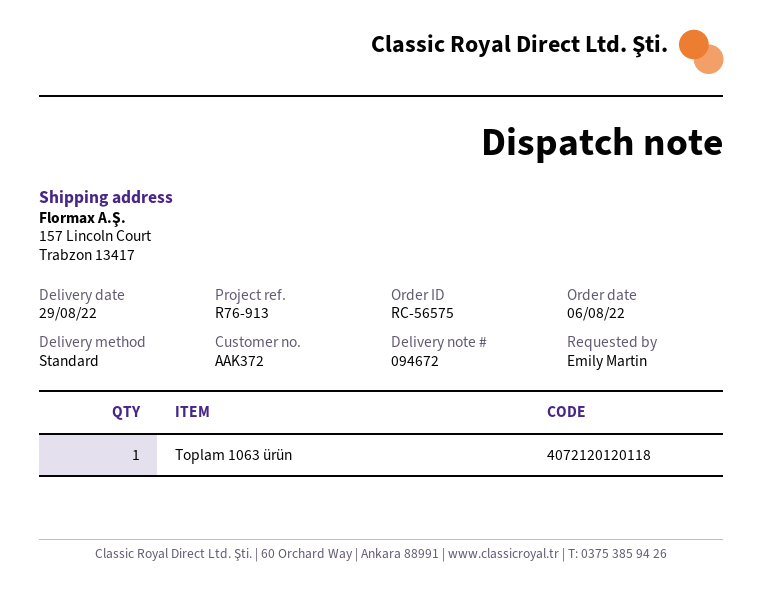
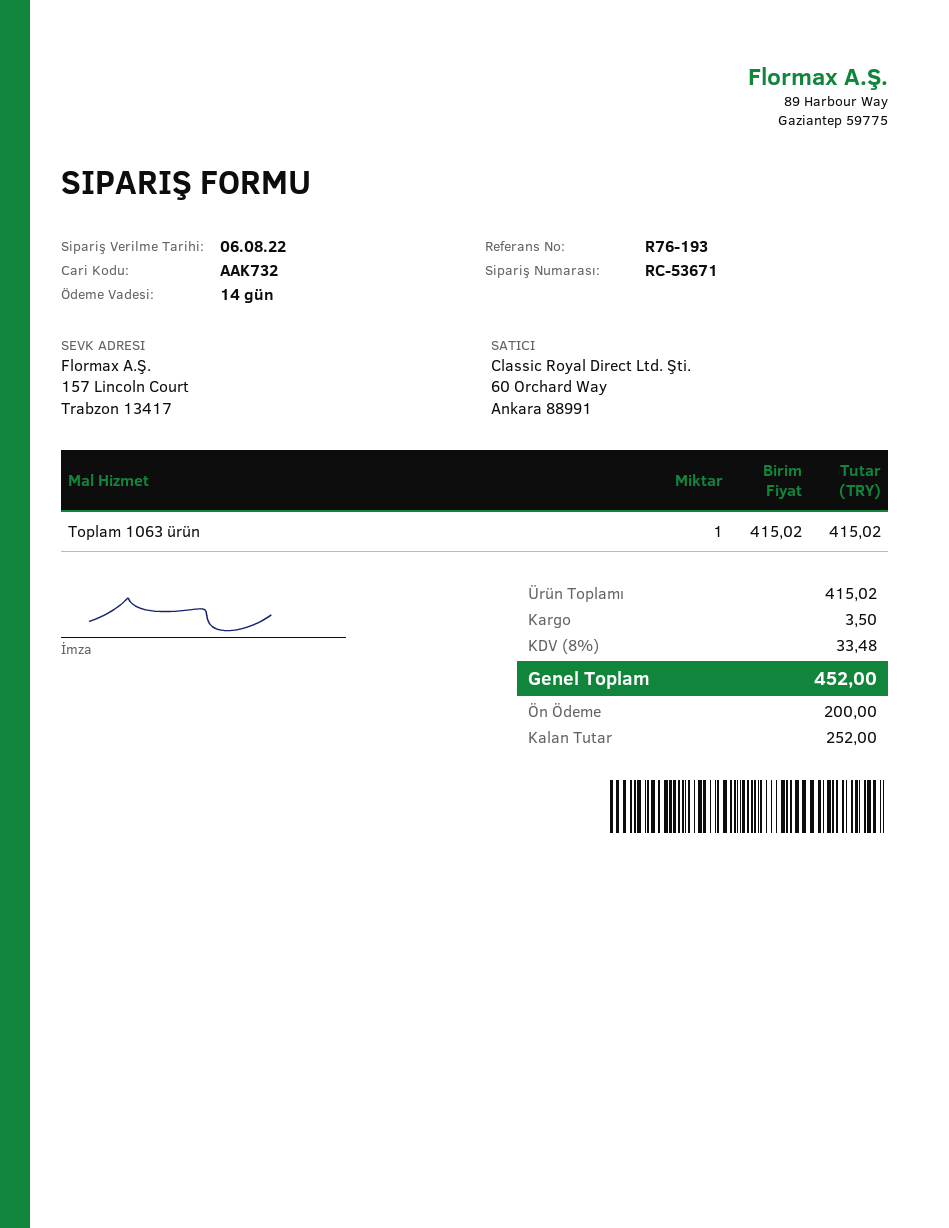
order number: RC-56575 -> RC-53671
customer number: AAK372 -> AAK732
reference: R76-913 -> R76-193

